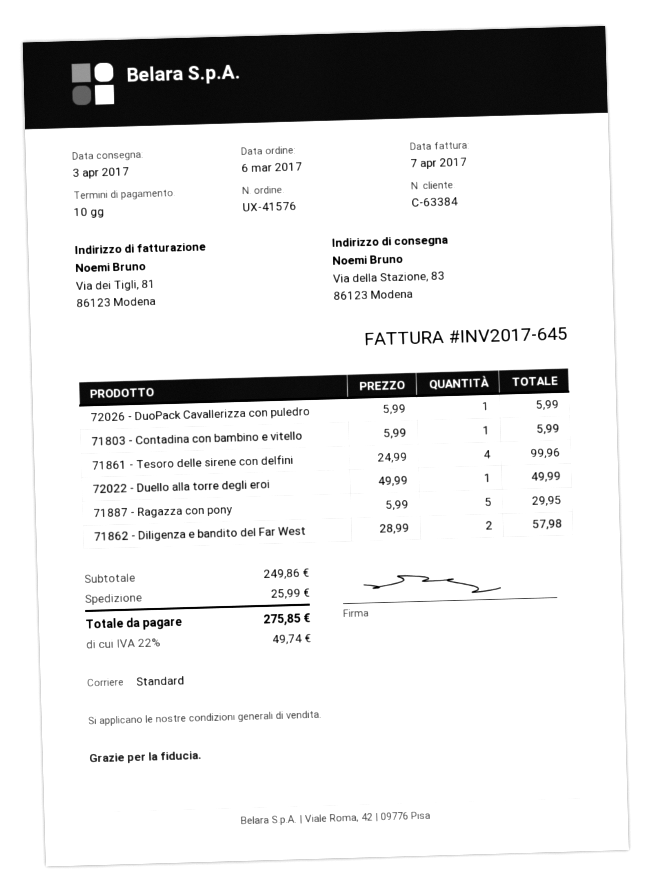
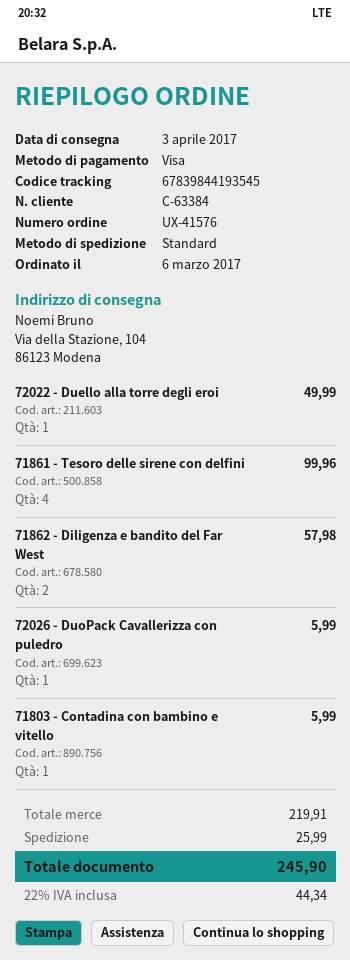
ship to: Via della Stazione, 83, 86123 Modena -> Via della Stazione, 104, 86123 Modena
71887 - Ragazza con pony: 5 for 29.95 -> none
subtotal: 249.86 -> 219.91
tax: 22% = 49.74 -> 22% = 44.34
total: 275.85 -> 245.90

